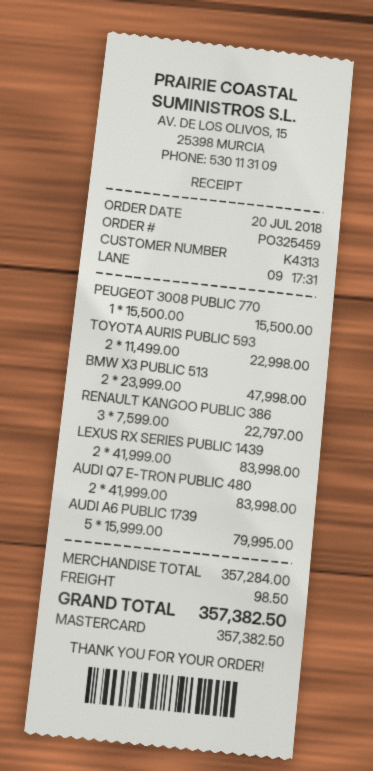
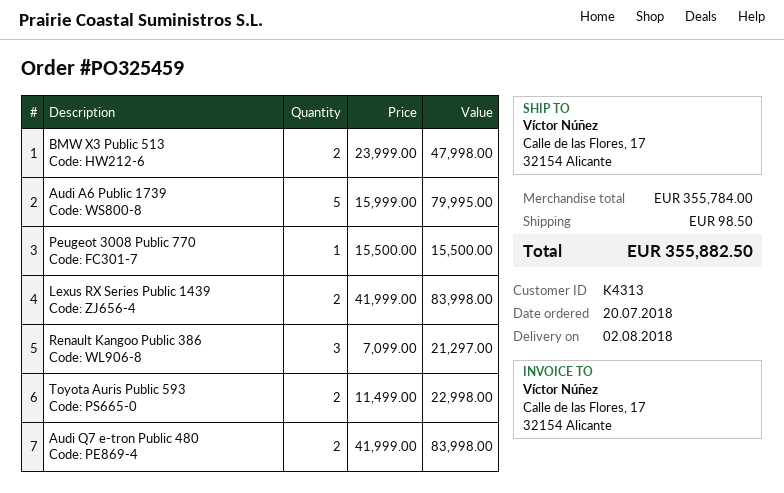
RENAULT KANGOO PUBLIC 386: 3 x 7599.00 = 22797.00 -> 3 x 7099.00 = 21297.00
subtotal: 357284.00 -> 355784.00
total: 357382.50 -> 355882.50

